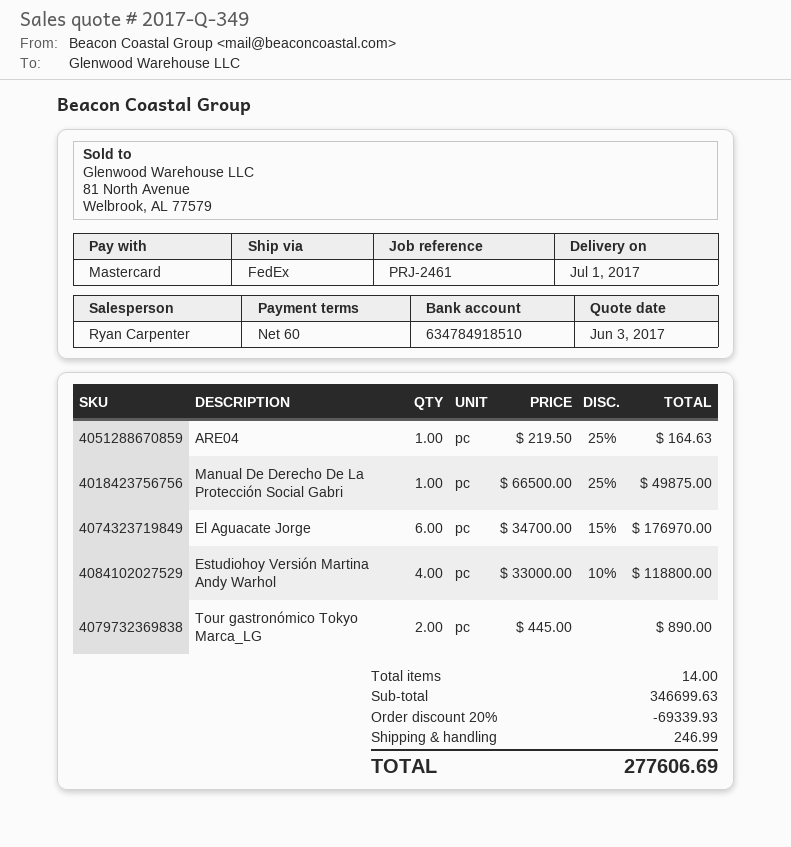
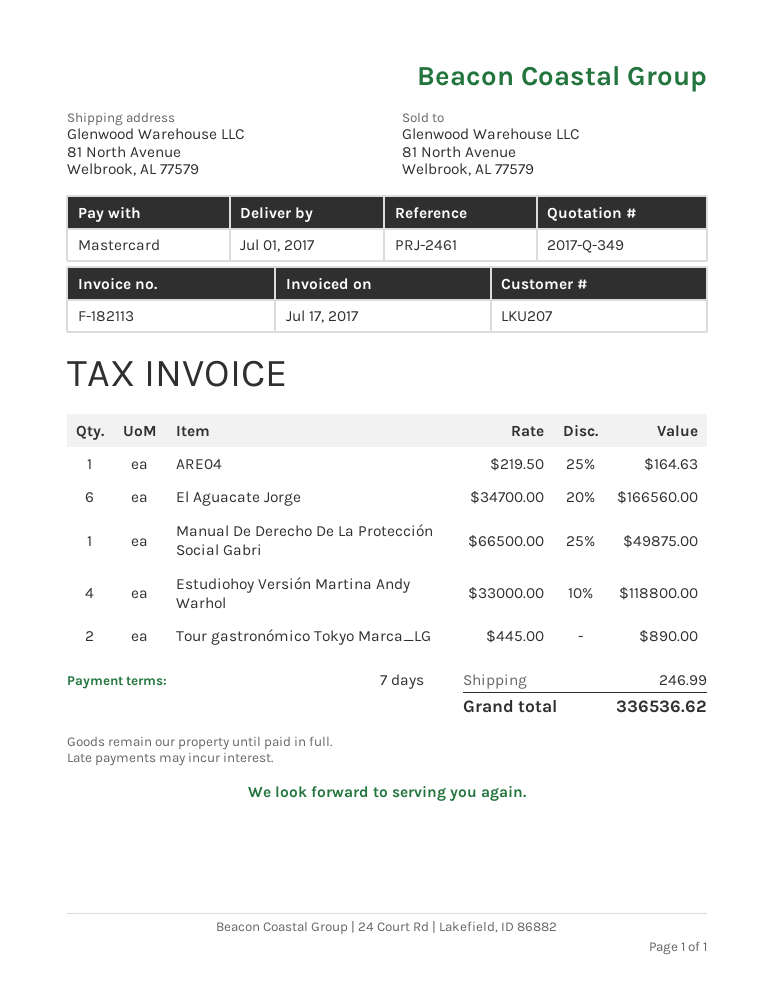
payment terms: 60 days -> 7 days
El Aguacate Jorge: 6 x 34700.00 - 15% = 176970.00 -> 6 x 34700.00 - 20% = 166560.00
discount: 20% = 69339.93 -> none
total: 277606.69 -> 336536.62

